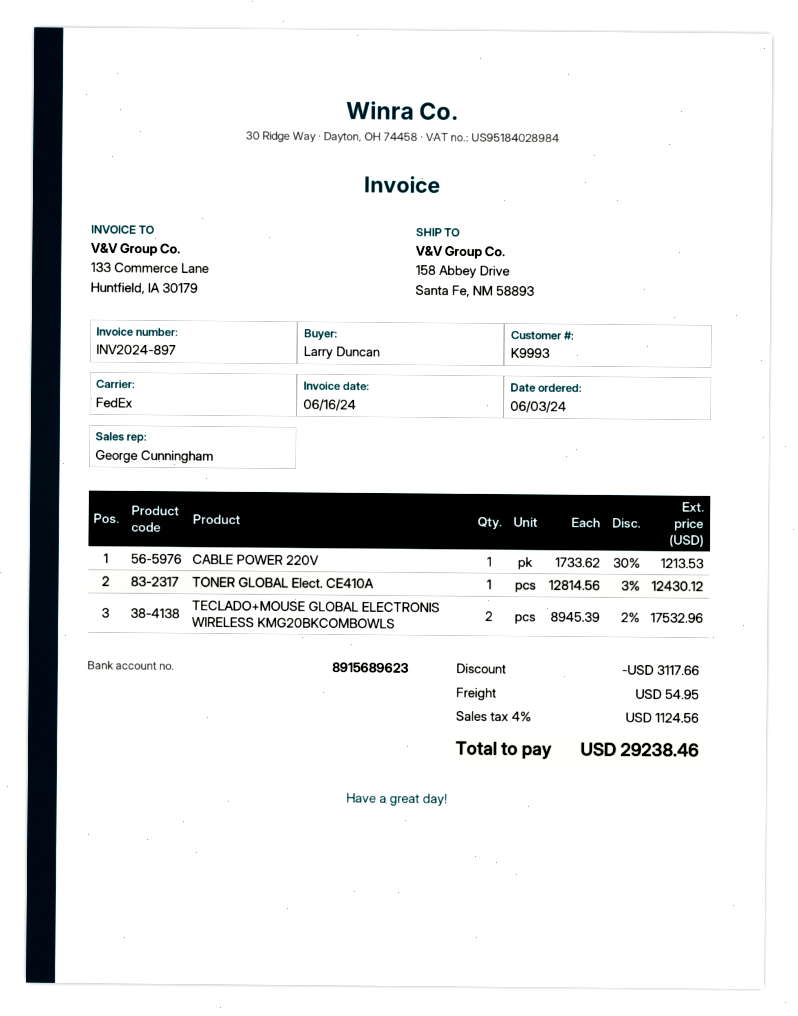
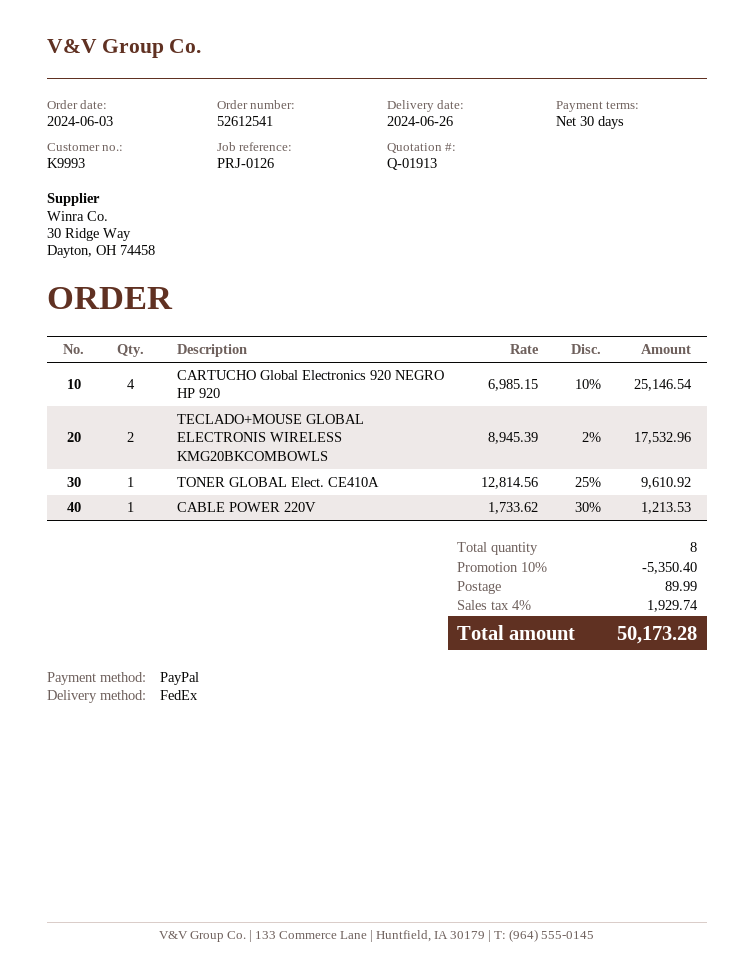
TONER GLOBAL Elect. CE410A: 1 x 12814.56 - 3% = 12430.12 -> 1 x 12814.56 - 25% = 9610.92
CARTUCHO Global Electronics 920 NEGRO HP 920: none -> 4 x 6985.15 - 10% = 25146.54
discount: 3117.66 -> 5350.40
shipping: 54.95 -> 89.99
tax: 4% = 1124.56 -> 4% = 1929.74
total: 29238.46 -> 50173.28

